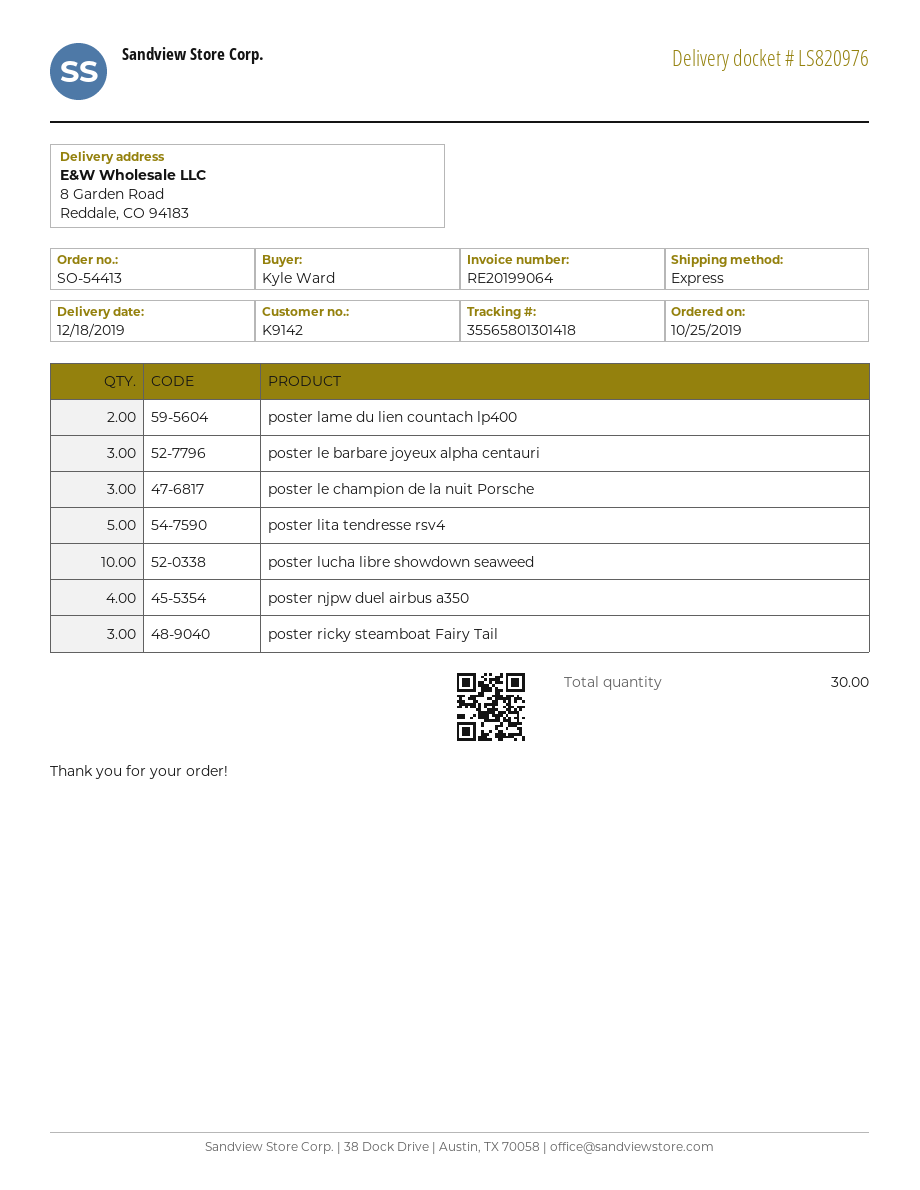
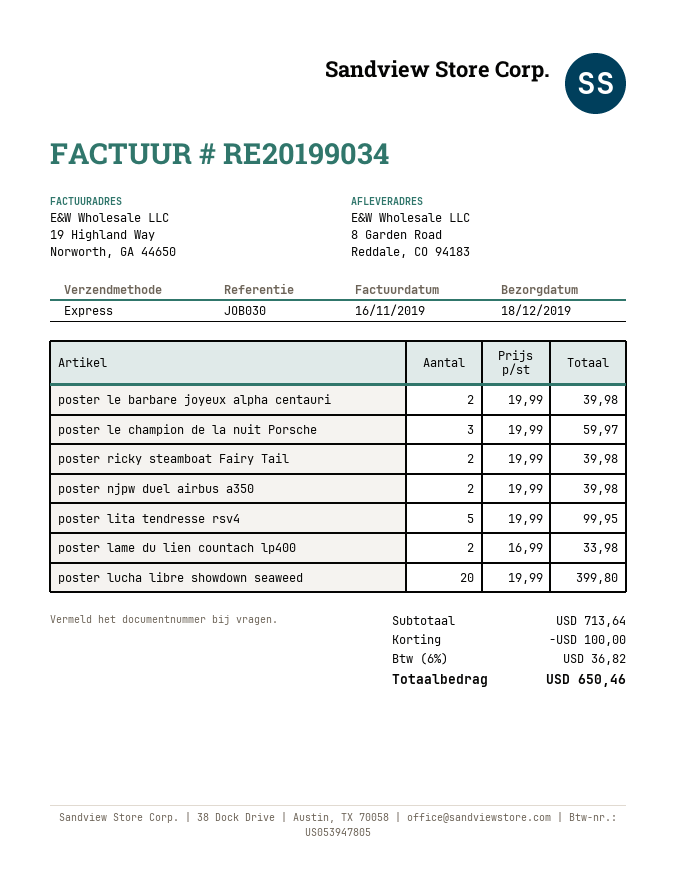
invoice number: RE20199064 -> RE20199034
poster le barbare joyeux alpha centauri: 3 -> 2
poster lucha libre showdown seaweed: 10 -> 20
poster njpw duel airbus a350: 4 -> 2
poster ricky steamboat Fairy Tail: 3 -> 2

